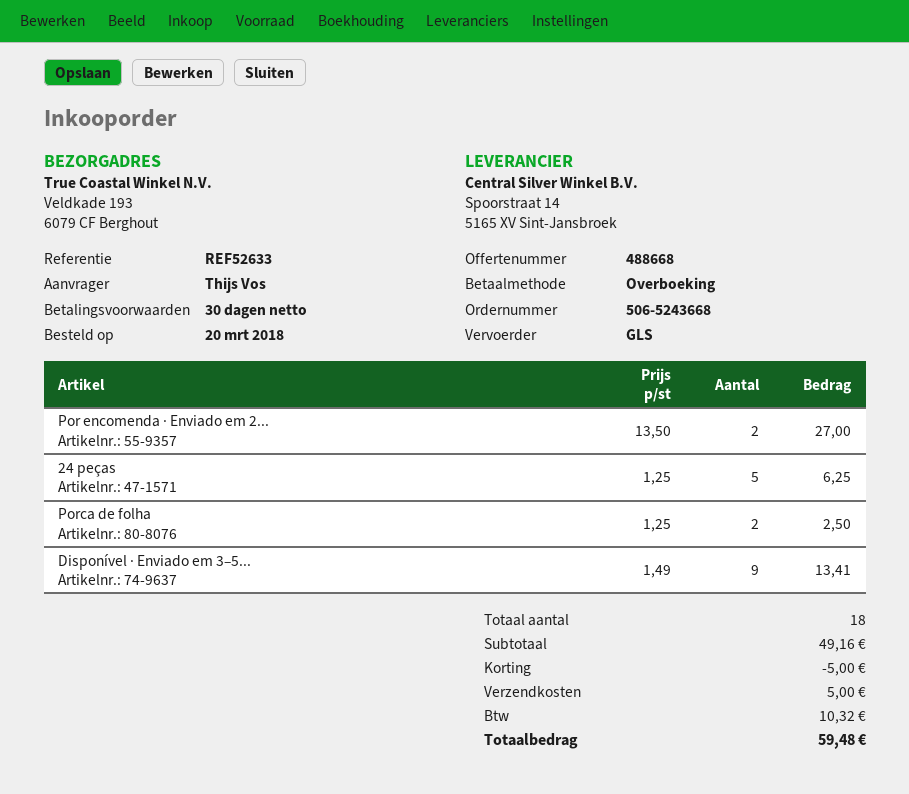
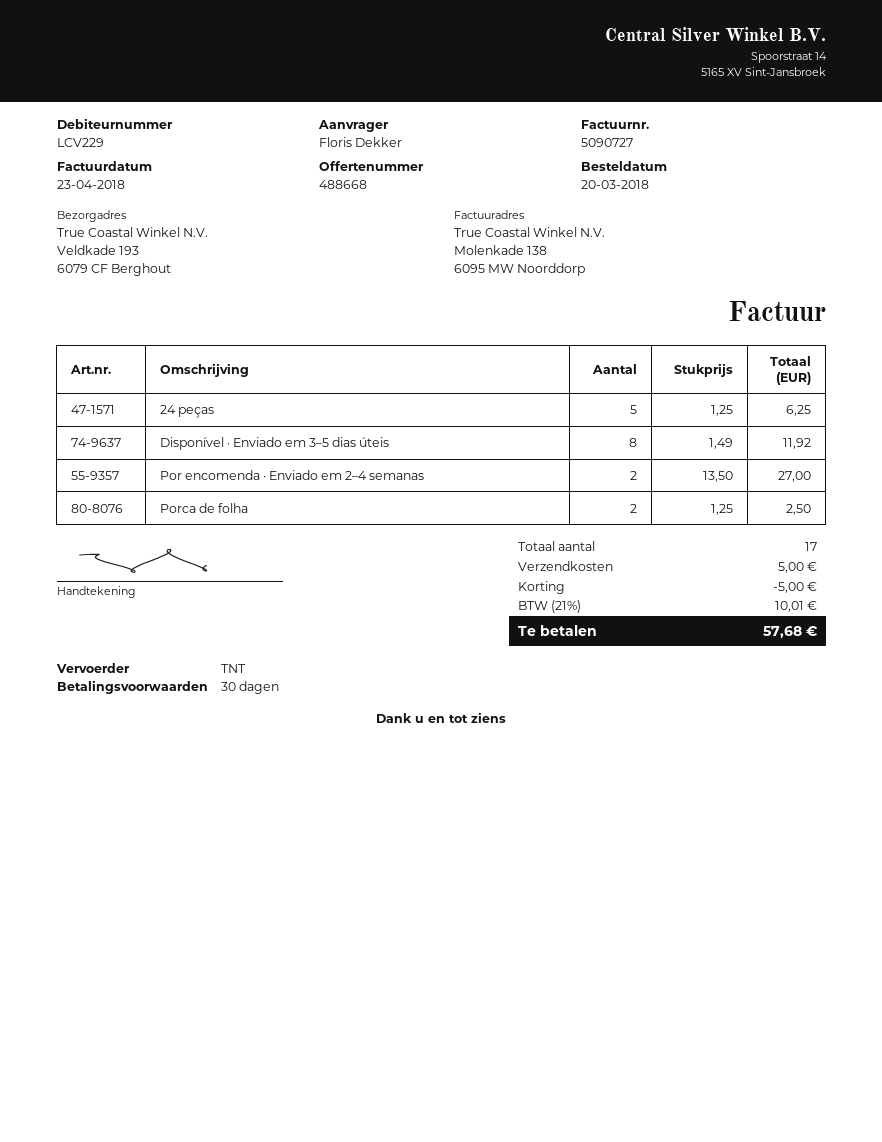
ordered by: Thijs Vos -> Floris Dekker
shipping method: GLS -> TNT
Disponível · Enviado em 3–5...: 9 x 1.49 = 13.41 -> 8 x 1.49 = 11.92
total quantity: 18 -> 17
tax: 10.32 -> 10.01
total: 59.48 -> 57.68

